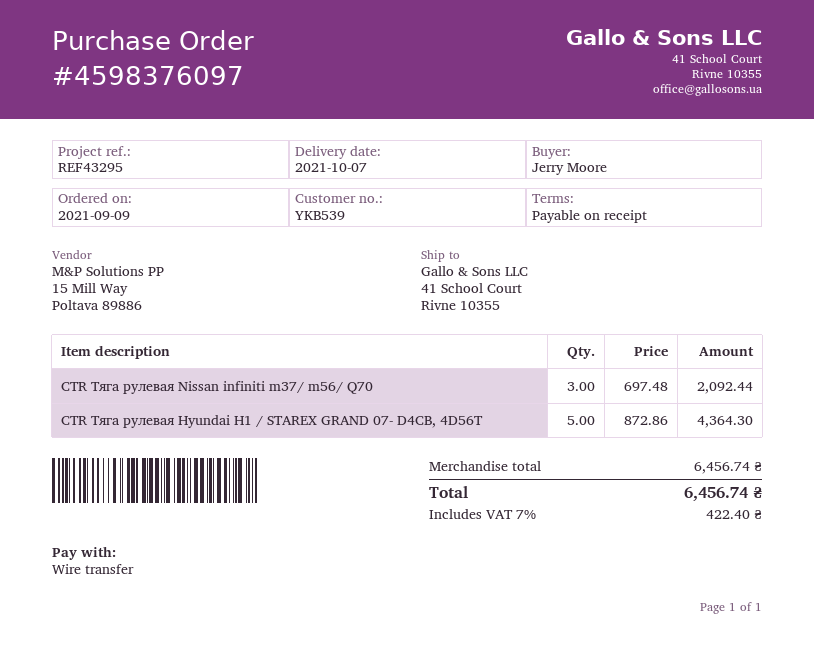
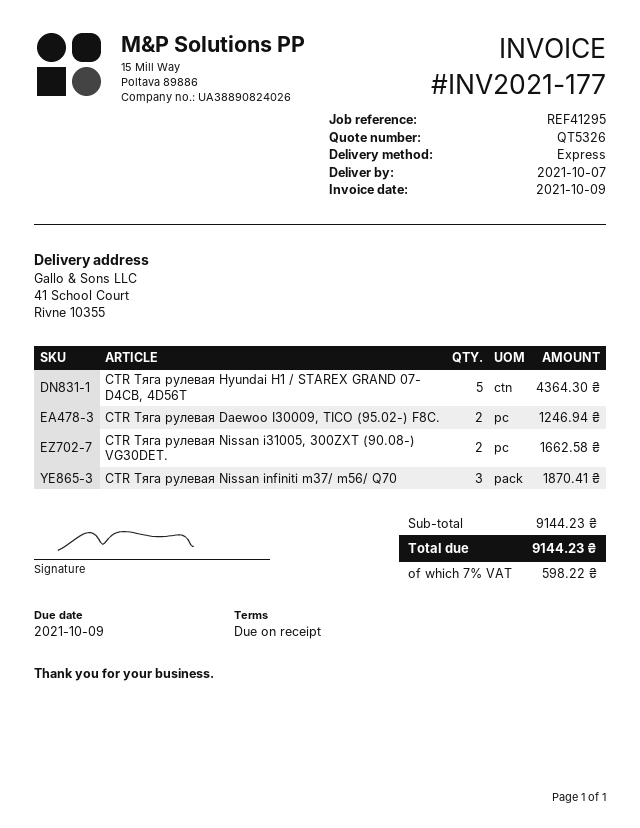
reference: REF43295 -> REF41295
CTR Тяга рулевая Nissan infiniti m37/ m56/ Q70: 3 for 2092.44 -> 3 for 1870.41
CTR Тяга рулевая Daewoo I30009, TICO (95.02-) F8C.: none -> 2 for 1246.94
CTR Тяга рулевая Nissan i31005, 300ZXT (90.08-) VG30DET.: none -> 2 for 1662.58
subtotal: 6456.74 -> 9144.23
tax: 7% = 422.40 -> 7% = 598.22
total: 6456.74 -> 9144.23

